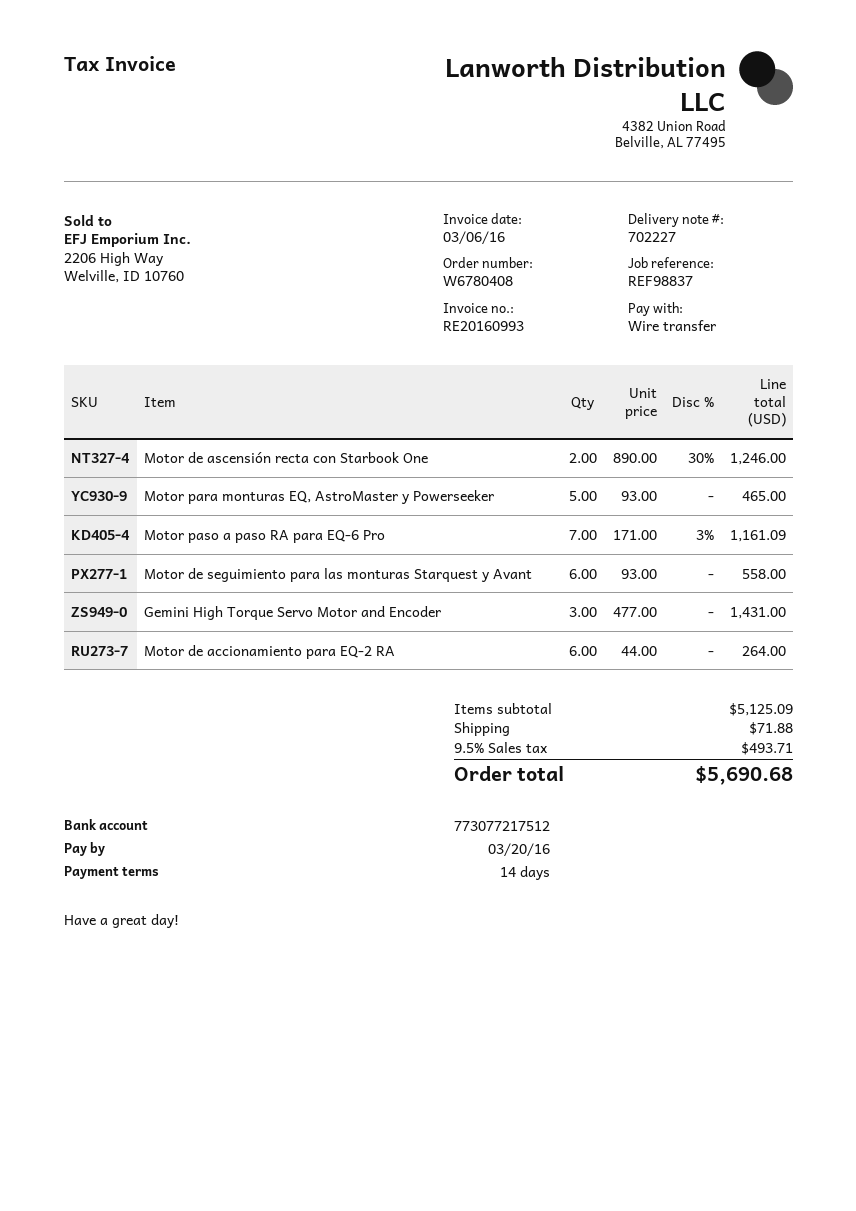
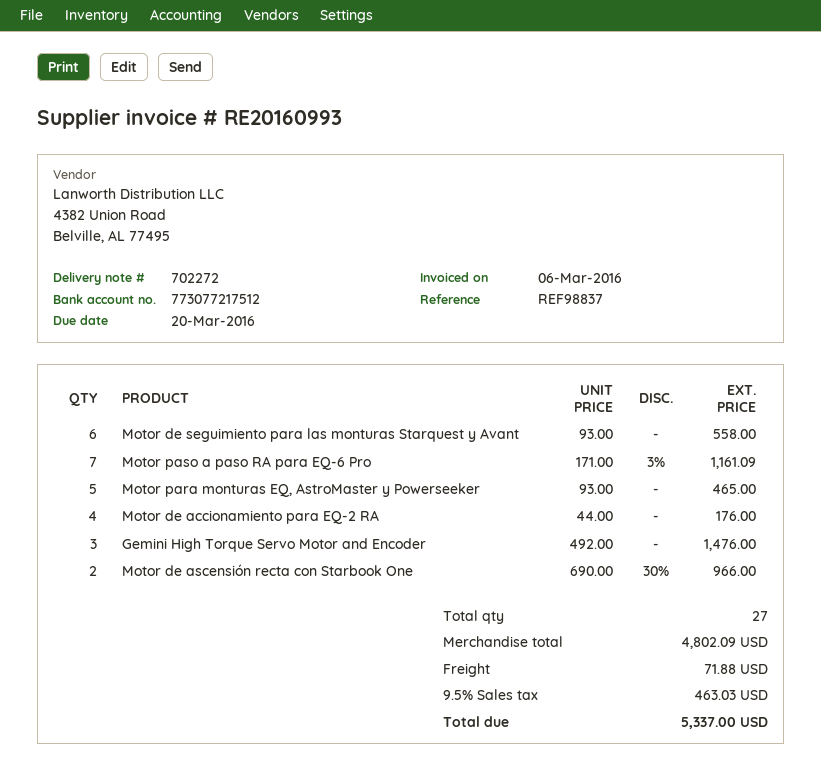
delivery note number: 702227 -> 702272
Motor de ascensión recta con Starbook One: 2 x 890.00 - 30% = 1246.00 -> 2 x 690.00 - 30% = 966.00
Gemini High Torque Servo Motor and Encoder: 3 x 477.00 = 1431.00 -> 3 x 492.00 = 1476.00
Motor de accionamiento para EQ-2 RA: 6 x 44.00 = 264.00 -> 4 x 44.00 = 176.00
subtotal: 5125.09 -> 4802.09
tax: 9.5% = 493.71 -> 9.5% = 463.03
total: 5690.68 -> 5337.00

